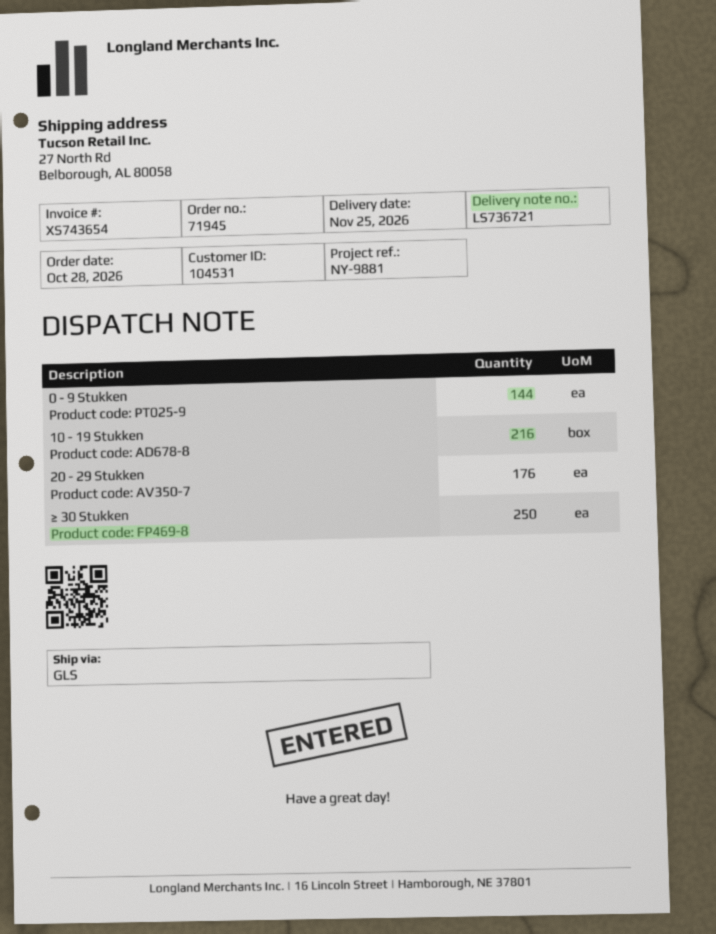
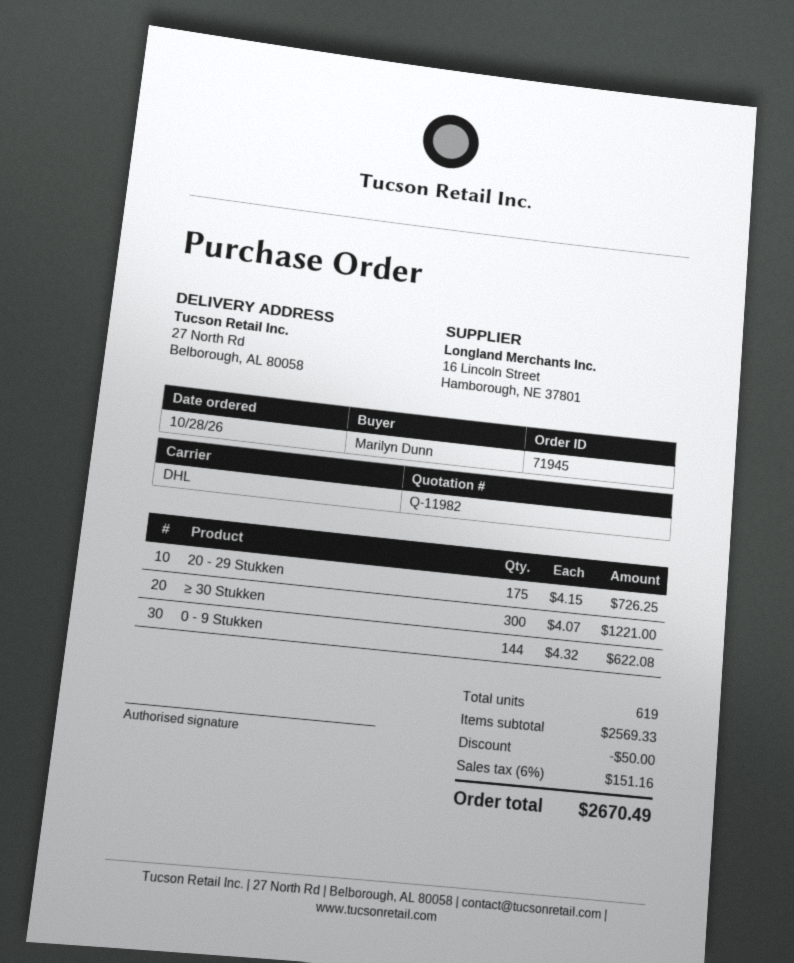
shipping method: GLS -> DHL
10 - 19 Stukken: 216 -> none
20 - 29 Stukken: 176 -> 175
≥ 30 Stukken: 250 -> 300

